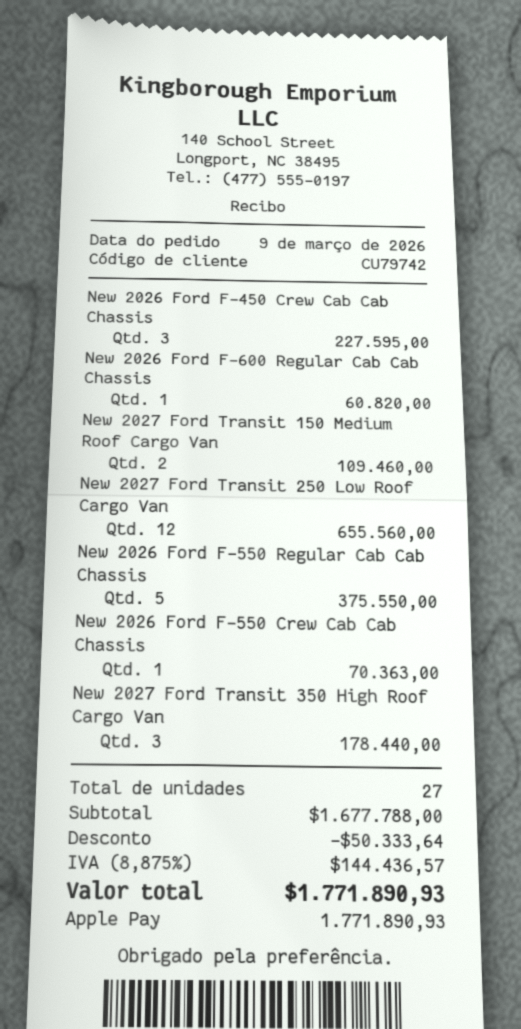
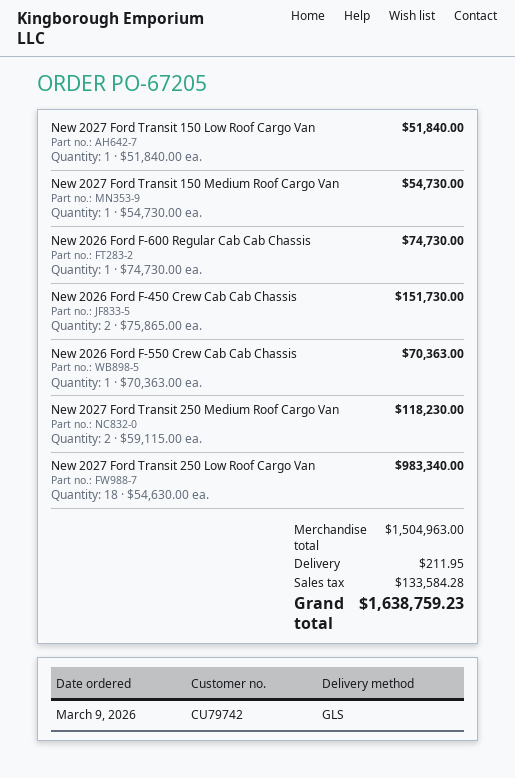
New 2026 Ford F-450 Crew Cab Cab Chassis: 3 for 227595.00 -> 2 for 151730.00
New 2026 Ford F-600 Regular Cab Cab Chassis: 1 for 60820.00 -> 1 for 74730.00
New 2027 Ford Transit 150 Medium Roof Cargo Van: 2 for 109460.00 -> 1 for 54730.00
New 2027 Ford Transit 250 Low Roof Cargo Van: 12 for 655560.00 -> 18 for 983340.00
New 2026 Ford F-550 Regular Cab Cab Chassis: 5 for 375550.00 -> none
New 2027 Ford Transit 350 High Roof Cargo Van: 3 for 178440.00 -> none
New 2027 Ford Transit 150 Low Roof Cargo Van: none -> 1 for 51840.00
New 2027 Ford Transit 250 Medium Roof Cargo Van: none -> 2 for 118230.00
subtotal: 1677788.00 -> 1504963.00
discount: 50333.64 -> none
shipping: none -> 211.95
tax: 144436.57 -> 133584.28
total: 1771890.93 -> 1638759.23

